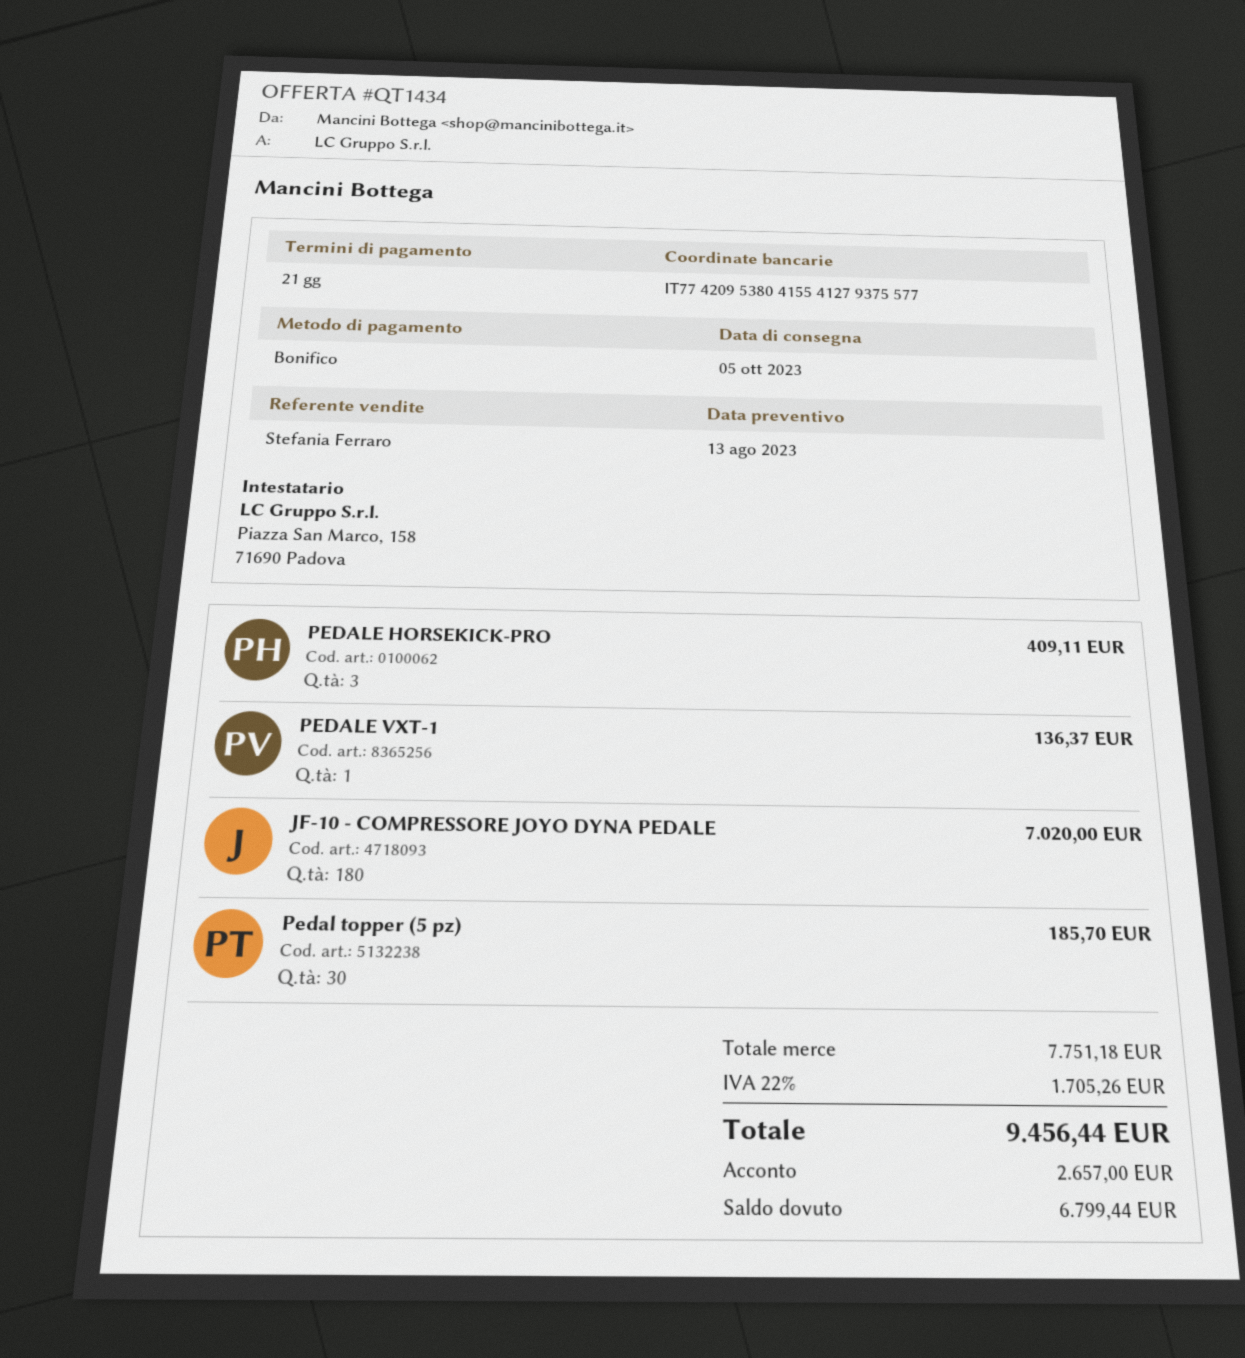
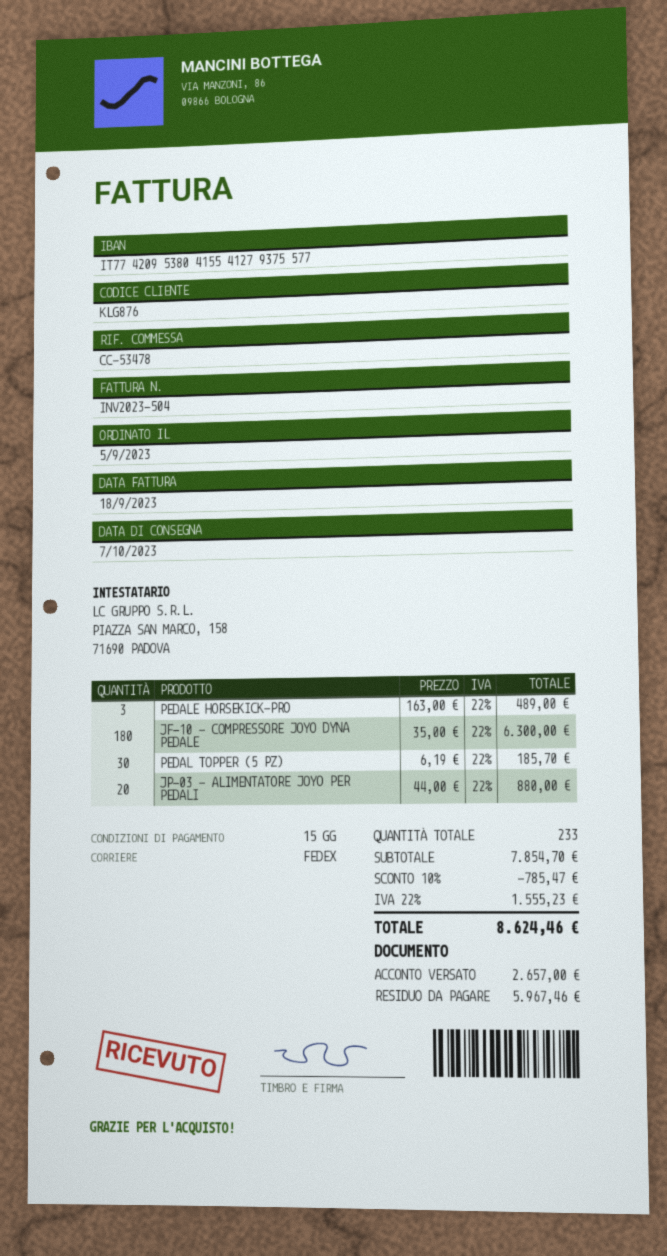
delivery date: 2023-10-05 -> 2023-10-07
payment terms: 21 days -> 15 days
PEDALE HORSEKICK-PRO: 3 for 409.11 -> 3 for 489.00
PEDALE VXT-1: 1 for 136.37 -> none
JF-10 - COMPRESSORE JOYO DYNA PEDALE: 180 for 7020.00 -> 180 for 6300.00
JP-03 - ALIMENTATORE JOYO PER PEDALI: none -> 20 for 880.00
subtotal: 7751.18 -> 7854.70
discount: none -> 10% = 785.47
tax: 22% = 1705.26 -> 22% = 1555.23
total: 9456.44 -> 8624.46
balance: 6799.44 -> 5967.46

